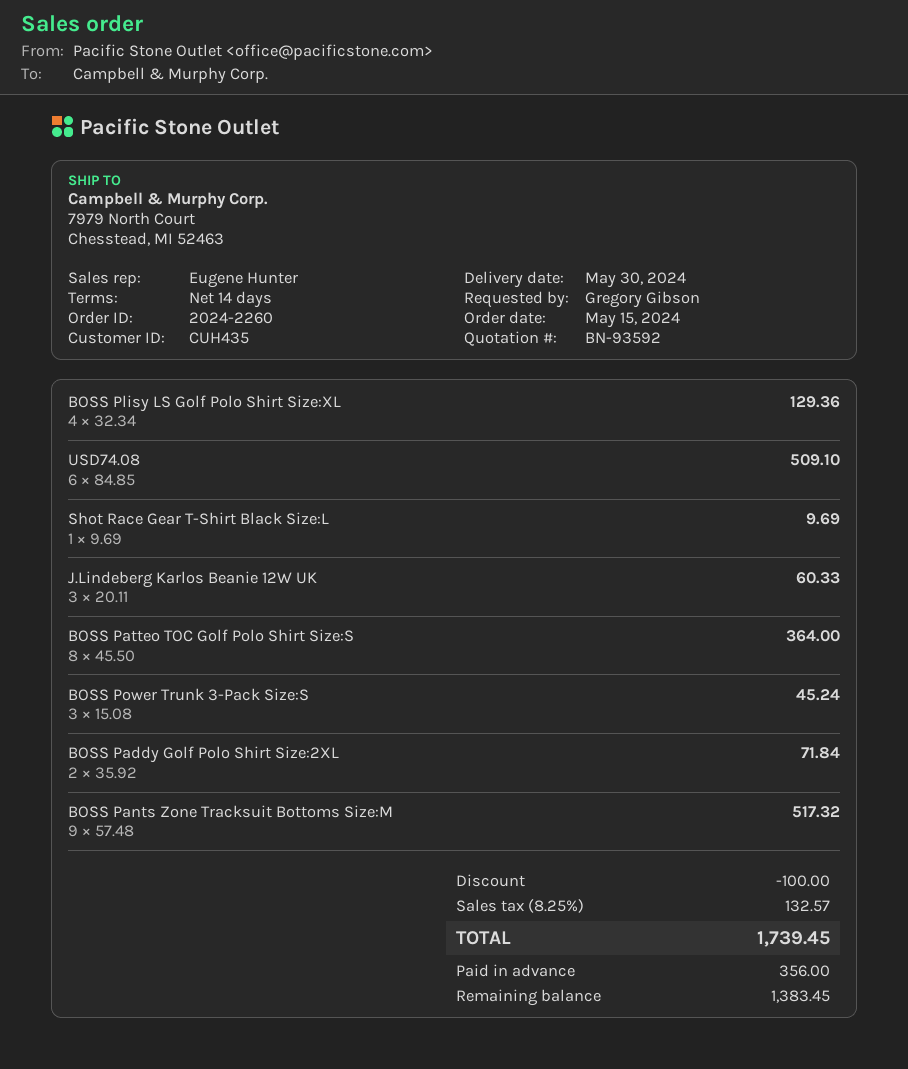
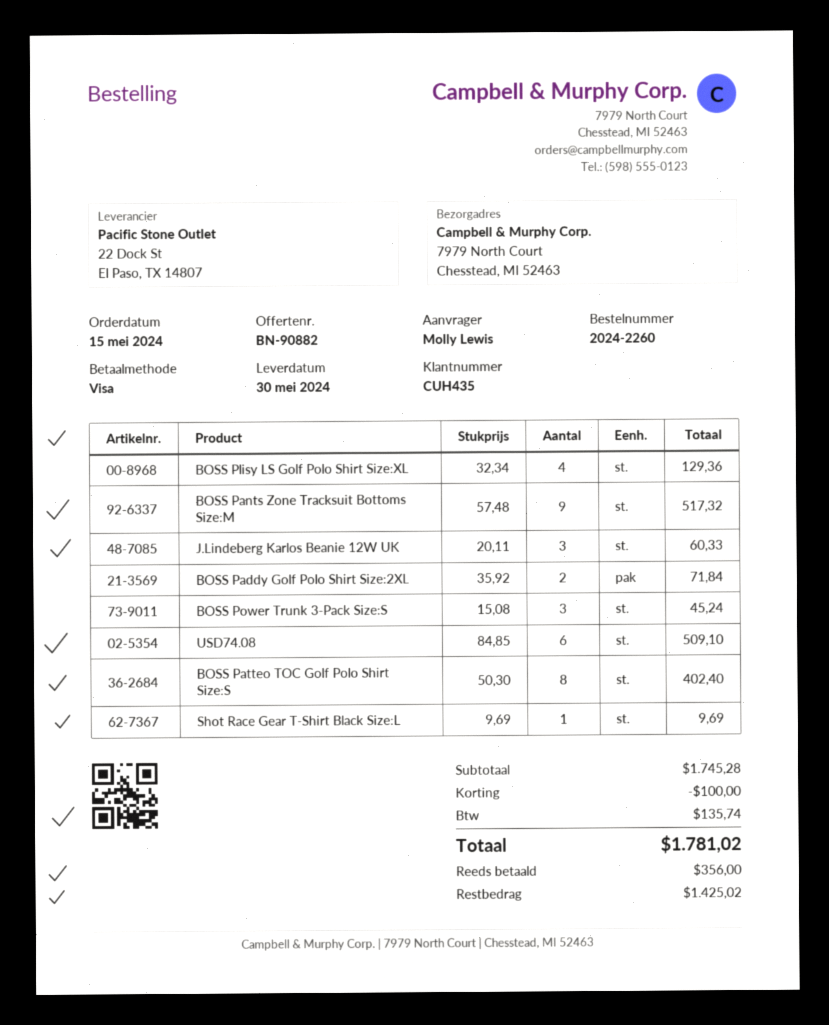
quote number: BN-93592 -> BN-90882
ordered by: Gregory Gibson -> Molly Lewis
BOSS Patteo TOC Golf Polo Shirt Size:S: 8 x 45.50 = 364.00 -> 8 x 50.30 = 402.40
tax: 132.57 -> 135.74
total: 1739.45 -> 1781.02
balance: 1383.45 -> 1425.02

